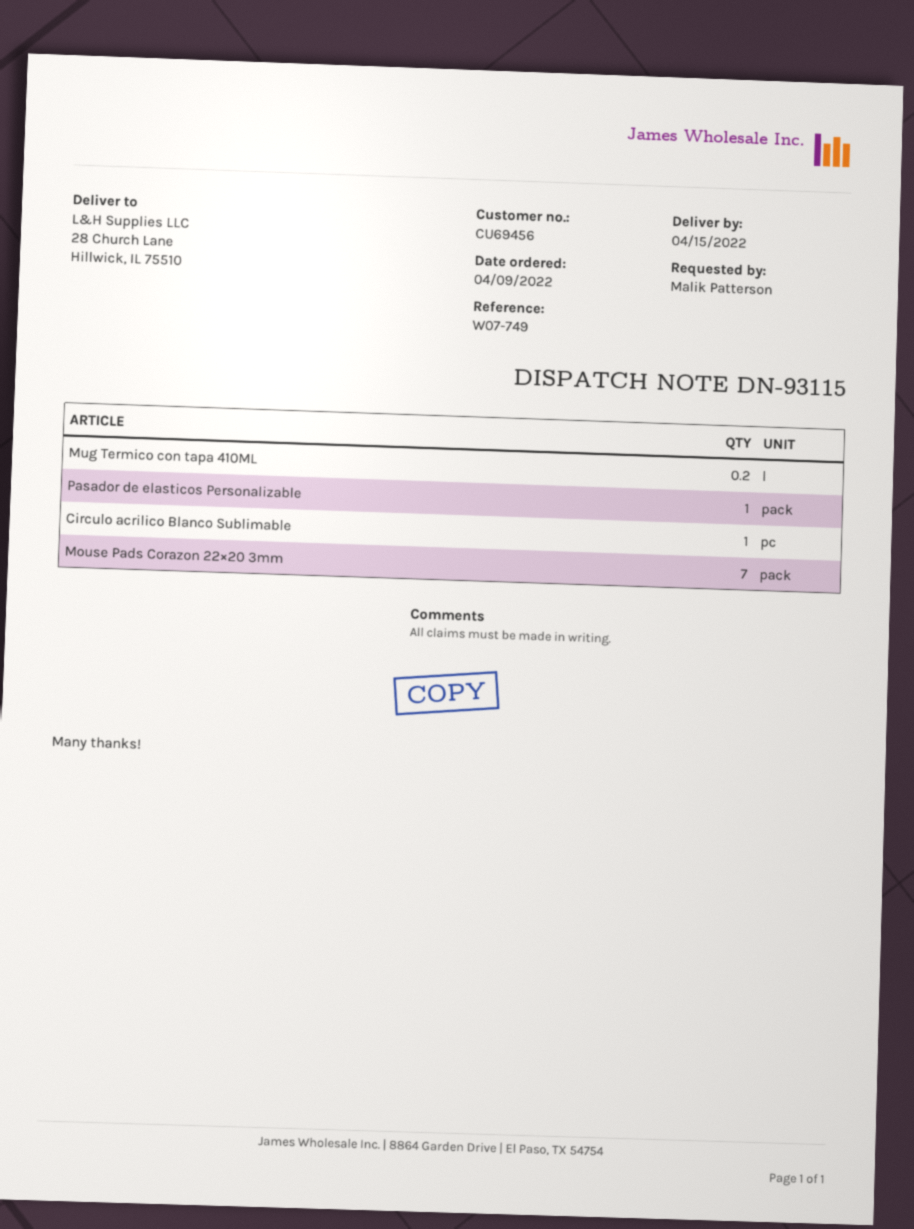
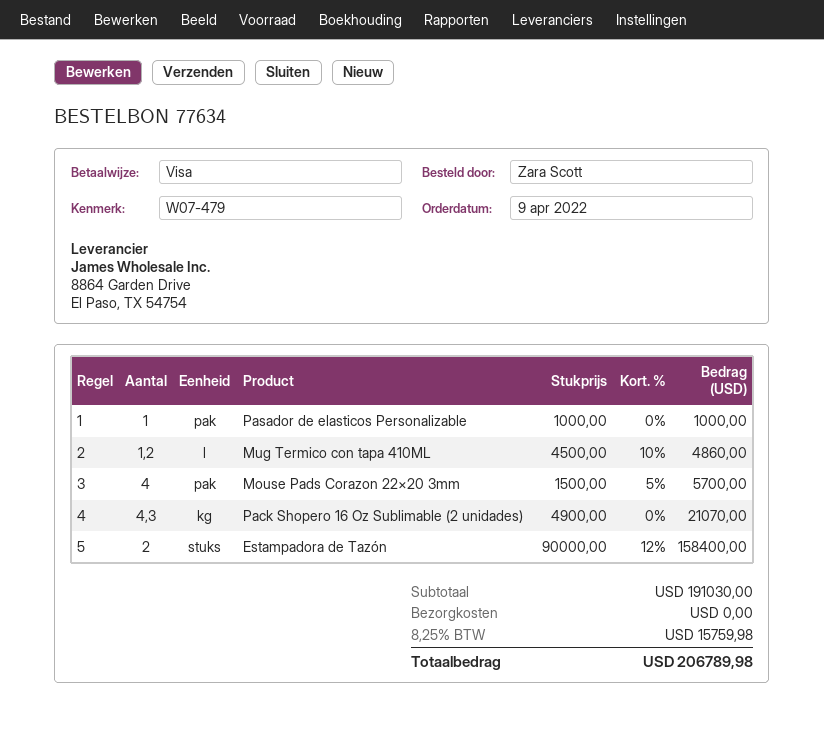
reference: W07-749 -> W07-479
ordered by: Malik Patterson -> Zara Scott
Mug Termico con tapa 410ML: 0.2 -> 1.2
Circulo acrilico Blanco Sublimable: 1 -> none
Mouse Pads Corazon 22×20 3mm: 7 -> 4
Pack Shopero 16 Oz Sublimable (2 unidades): none -> 4.3
Estampadora de Tazón: none -> 2

